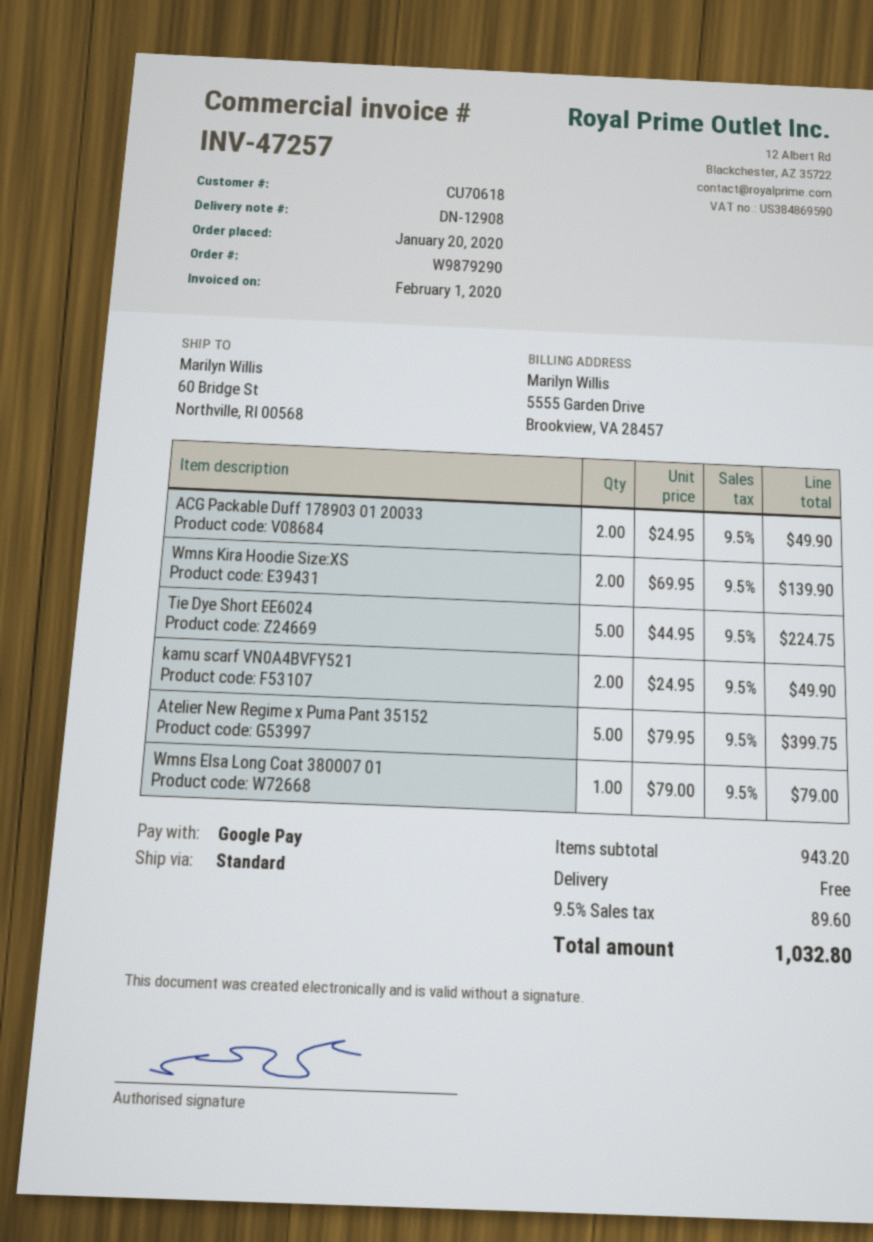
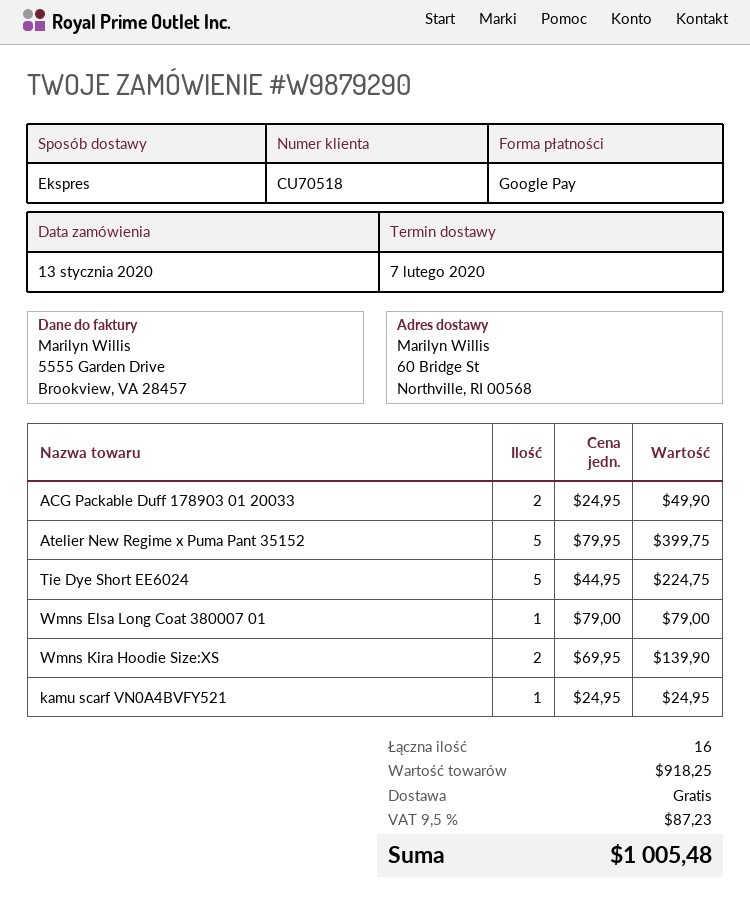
order date: 2020-01-20 -> 2020-01-13
customer number: CU70618 -> CU70518
shipping method: standard -> express
kamu scarf VN0A4BVFY521: 2 x 24.95 = 49.90 -> 1 x 24.95 = 24.95
subtotal: 943.20 -> 918.25
tax: 9.5% = 89.60 -> 9.5% = 87.23
total: 1032.80 -> 1005.48

